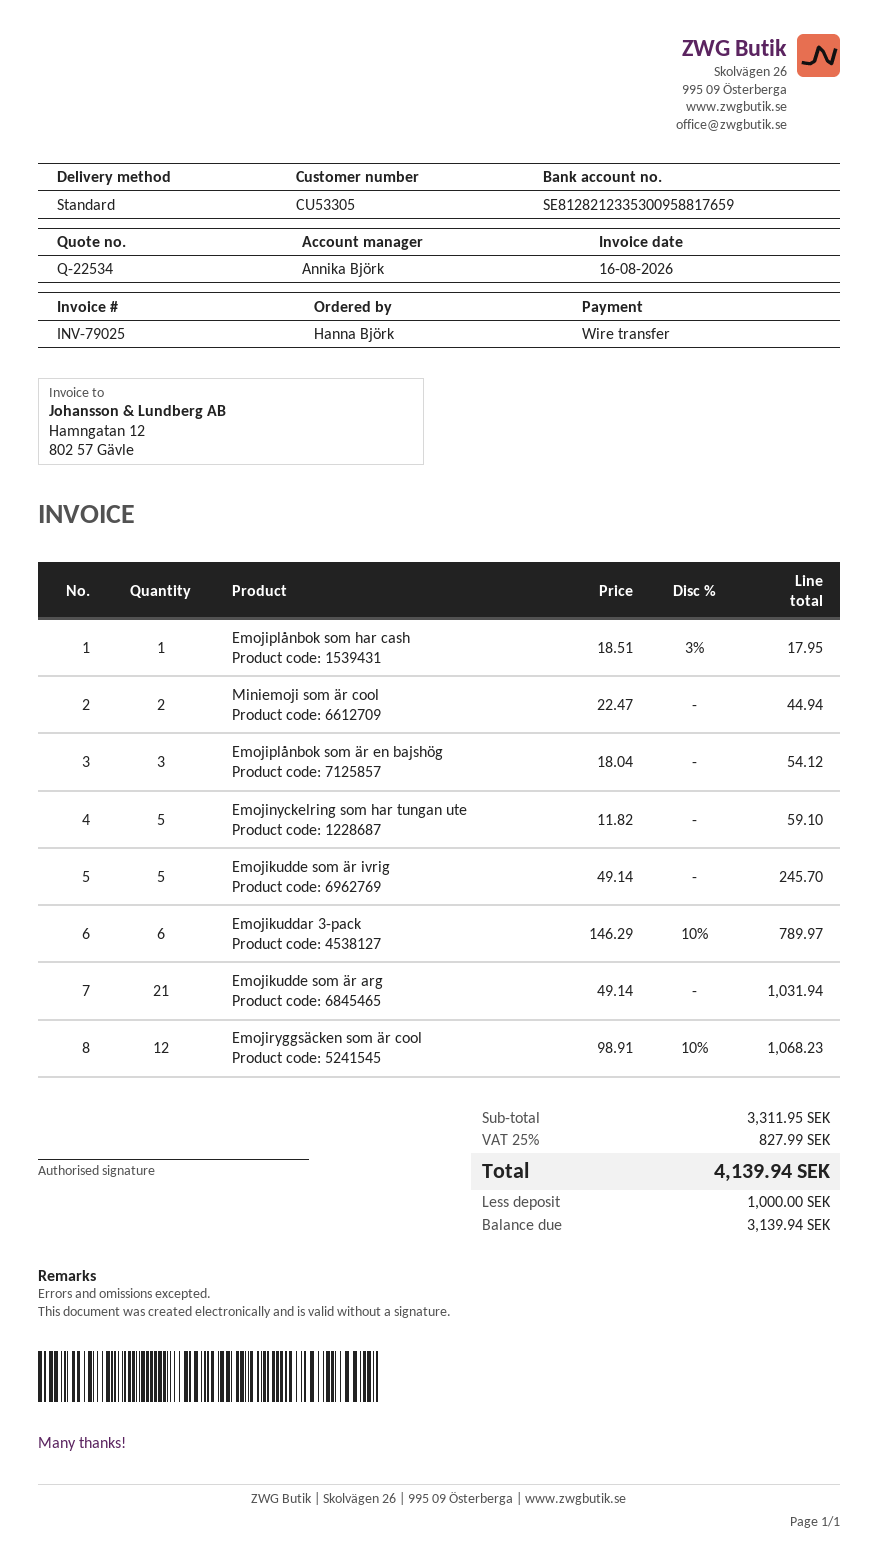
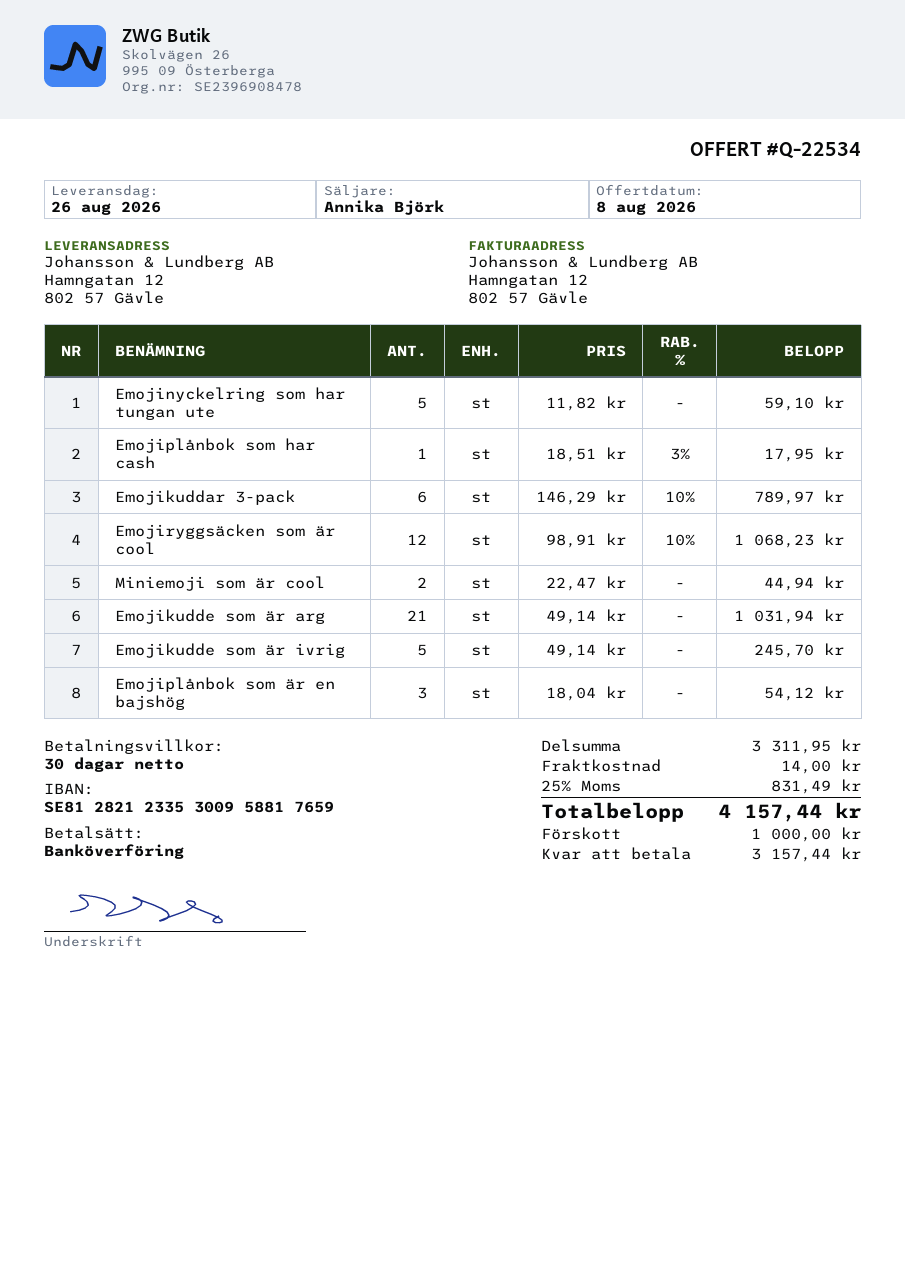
shipping: none -> 14.00
tax: 25% = 827.99 -> 25% = 831.49
total: 4139.94 -> 4157.44
balance: 3139.94 -> 3157.44

